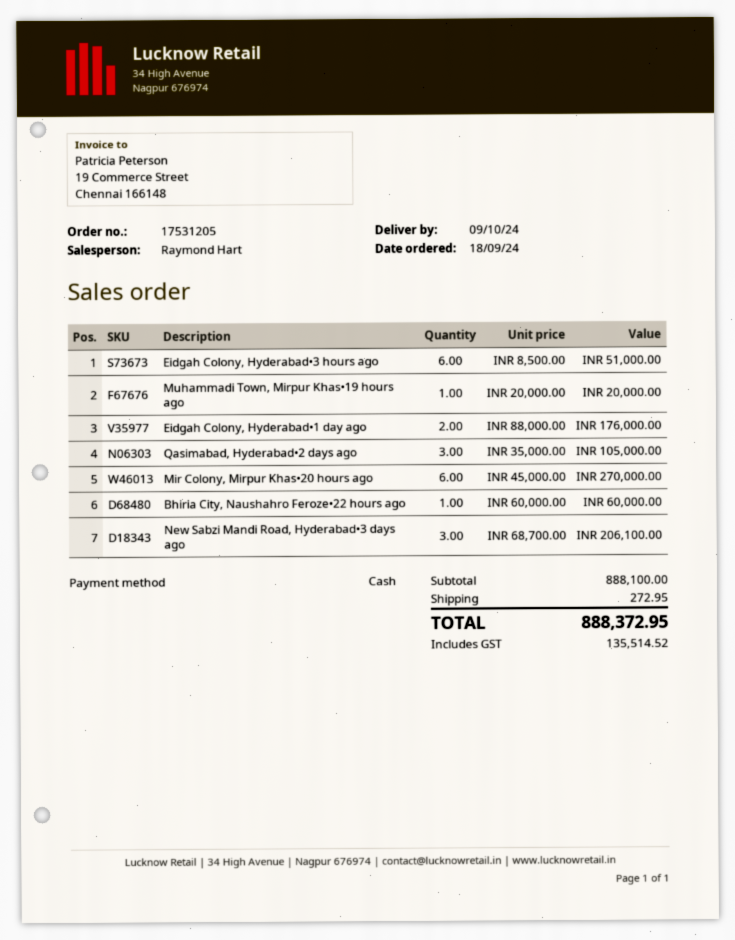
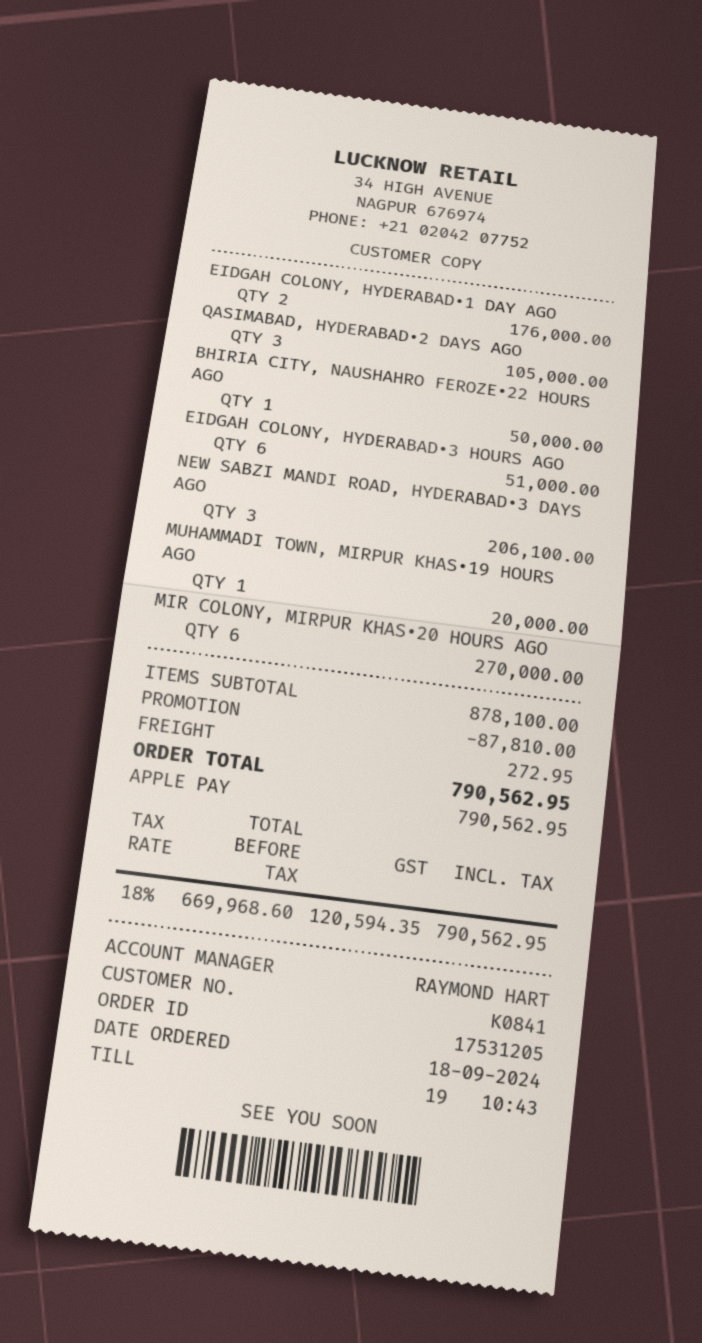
payment method: cash -> Apple Pay
Bhiria City, Naushahro Feroze•22 hours ago: 1 for 60000.00 -> 1 for 50000.00
subtotal: 888100.00 -> 878100.00
discount: none -> 87810.00
tax: 135514.52 -> 120594.35
total: 888372.95 -> 790562.95

